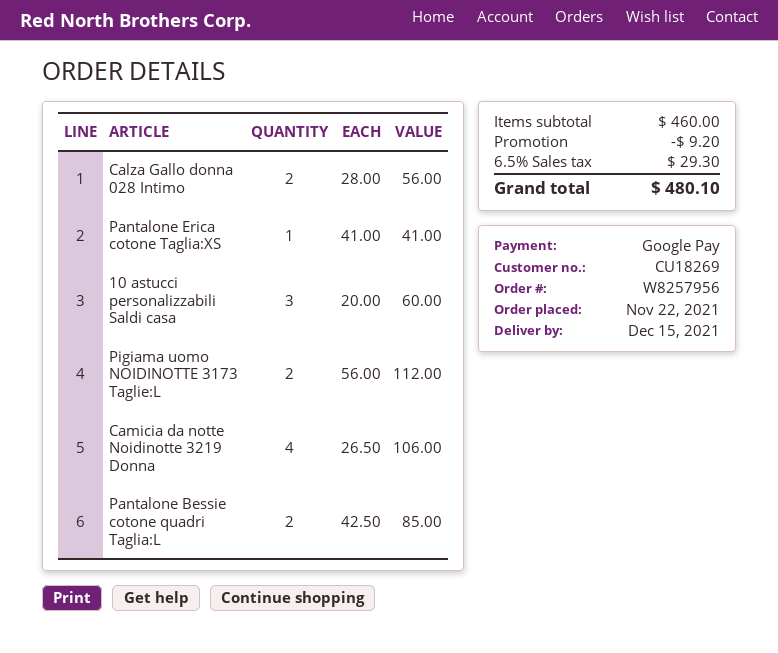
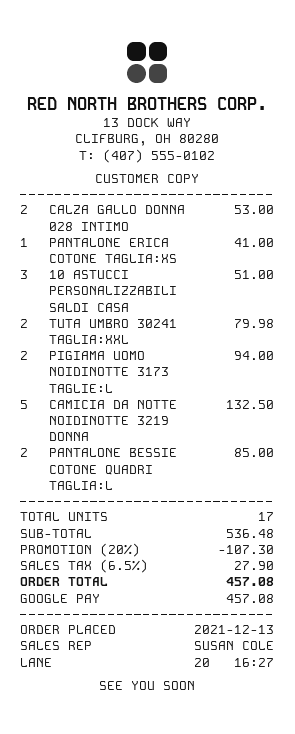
order date: 2021-11-22 -> 2021-12-13
Calza Gallo donna 028 Intimo: 2 for 56.00 -> 2 for 53.00
10 astucci personalizzabili Saldi casa: 3 for 60.00 -> 3 for 51.00
Pigiama uomo NOIDINOTTE 3173 Taglie:L: 2 for 112.00 -> 2 for 94.00
Camicia da notte Noidinotte 3219 Donna: 4 for 106.00 -> 5 for 132.50
TUTA UMBRO 30241 TAGLIA:XXL: none -> 2 for 79.98
subtotal: 460.00 -> 536.48
discount: 9.20 -> 107.30
tax: 6.5% = 29.30 -> 6.5% = 27.90
total: 480.10 -> 457.08

